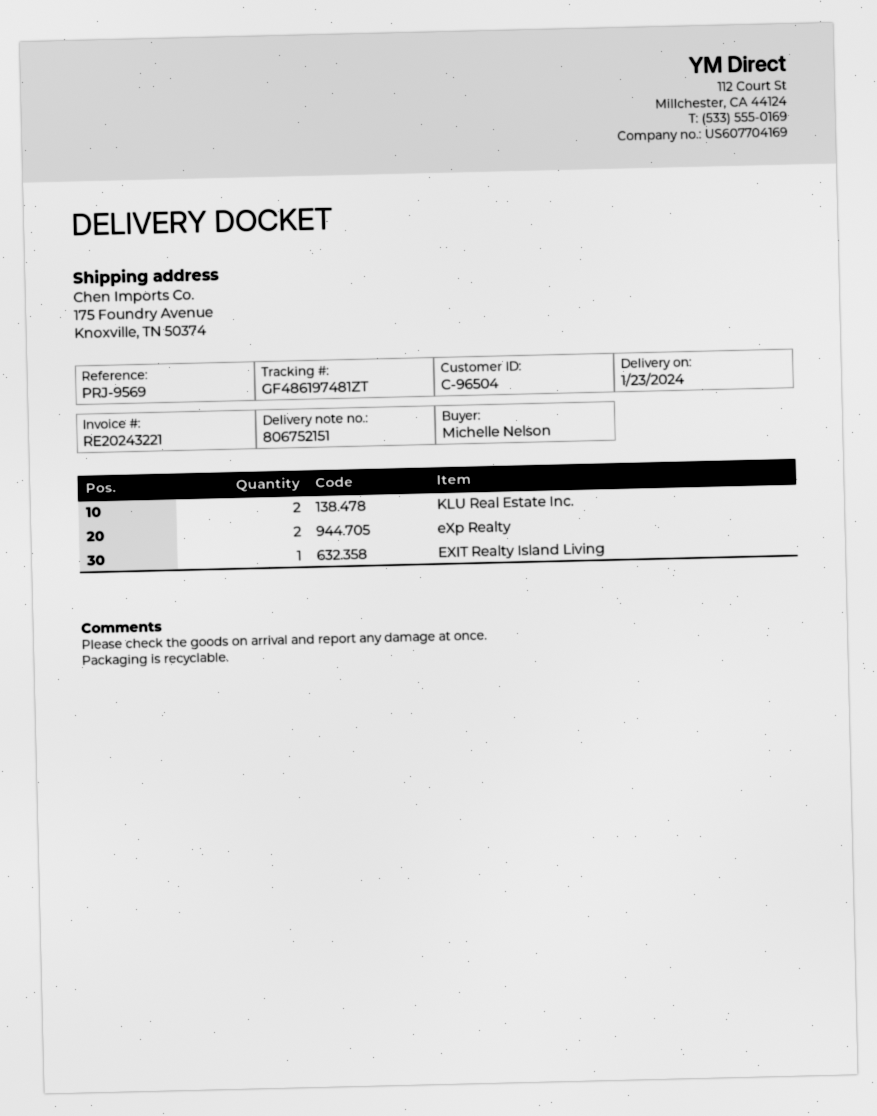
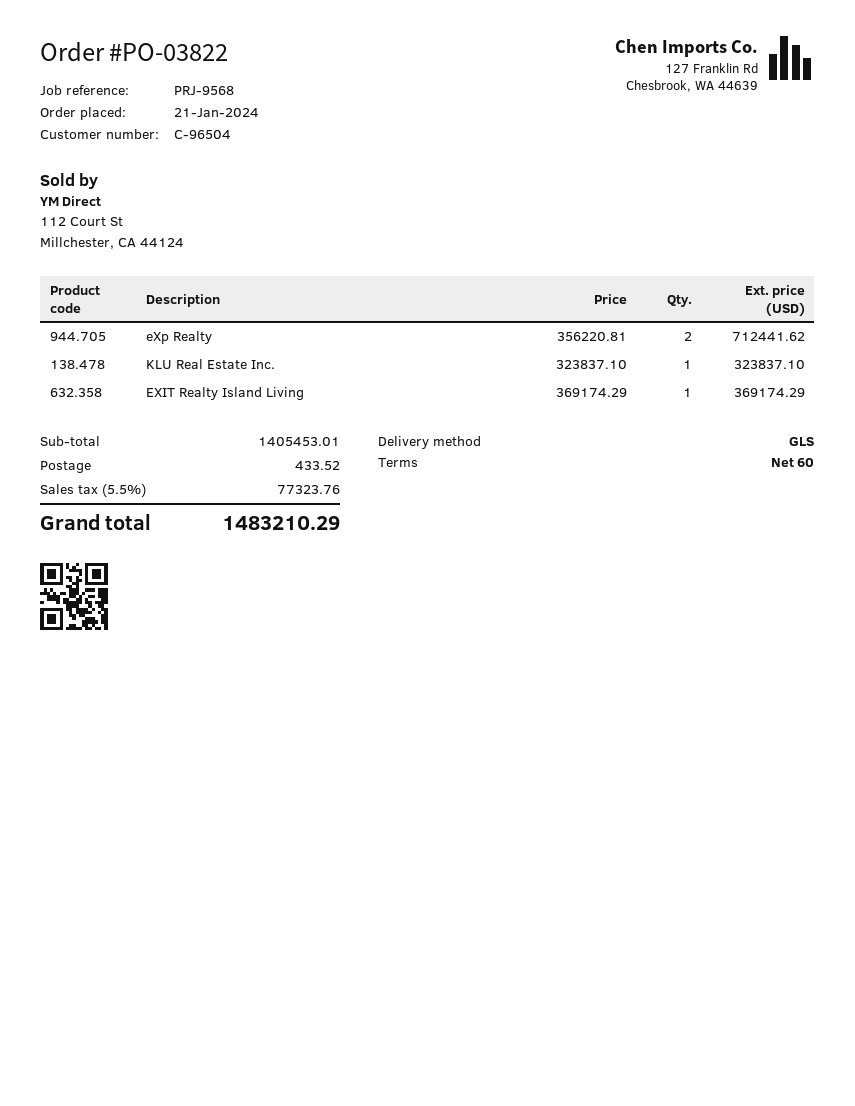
reference: PRJ-9569 -> PRJ-9568
KLU Real Estate Inc.: 2 -> 1

